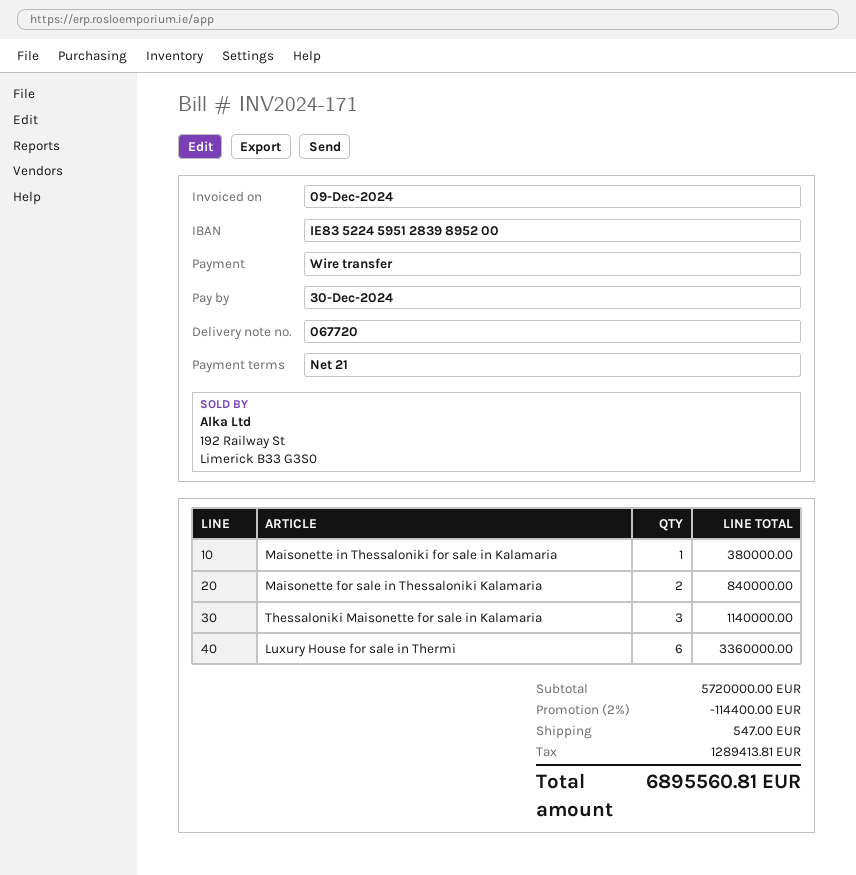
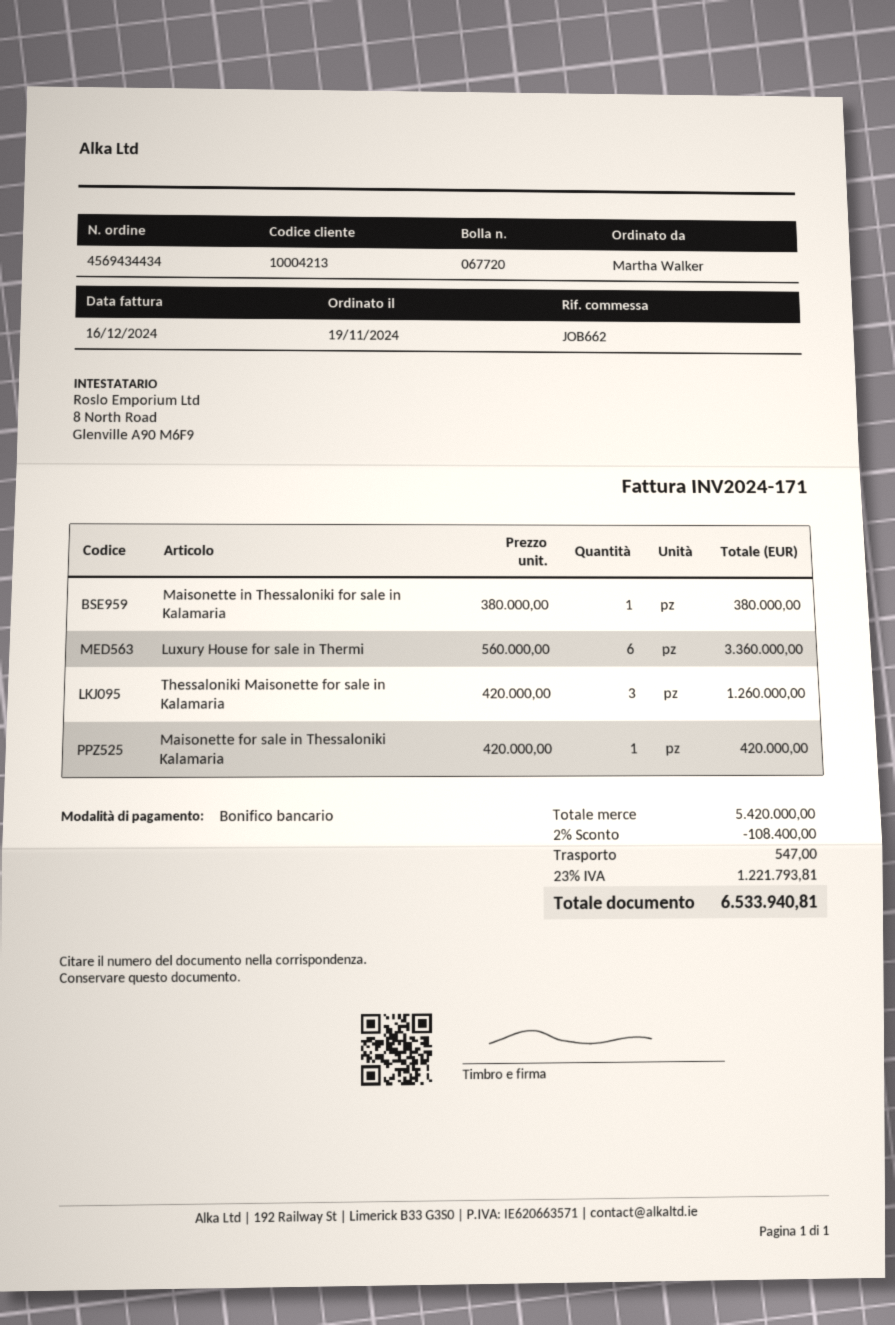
invoice date: 2024-12-09 -> 2024-12-16
Maisonette for sale in Thessaloniki Kalamaria: 2 for 840000.00 -> 1 for 420000.00
Thessaloniki Maisonette for sale in Kalamaria: 3 for 1140000.00 -> 3 for 1260000.00
subtotal: 5720000.00 -> 5420000.00
discount: 2% = 114400.00 -> 2% = 108400.00
tax: 1289413.81 -> 1221793.81
total: 6895560.81 -> 6533940.81

